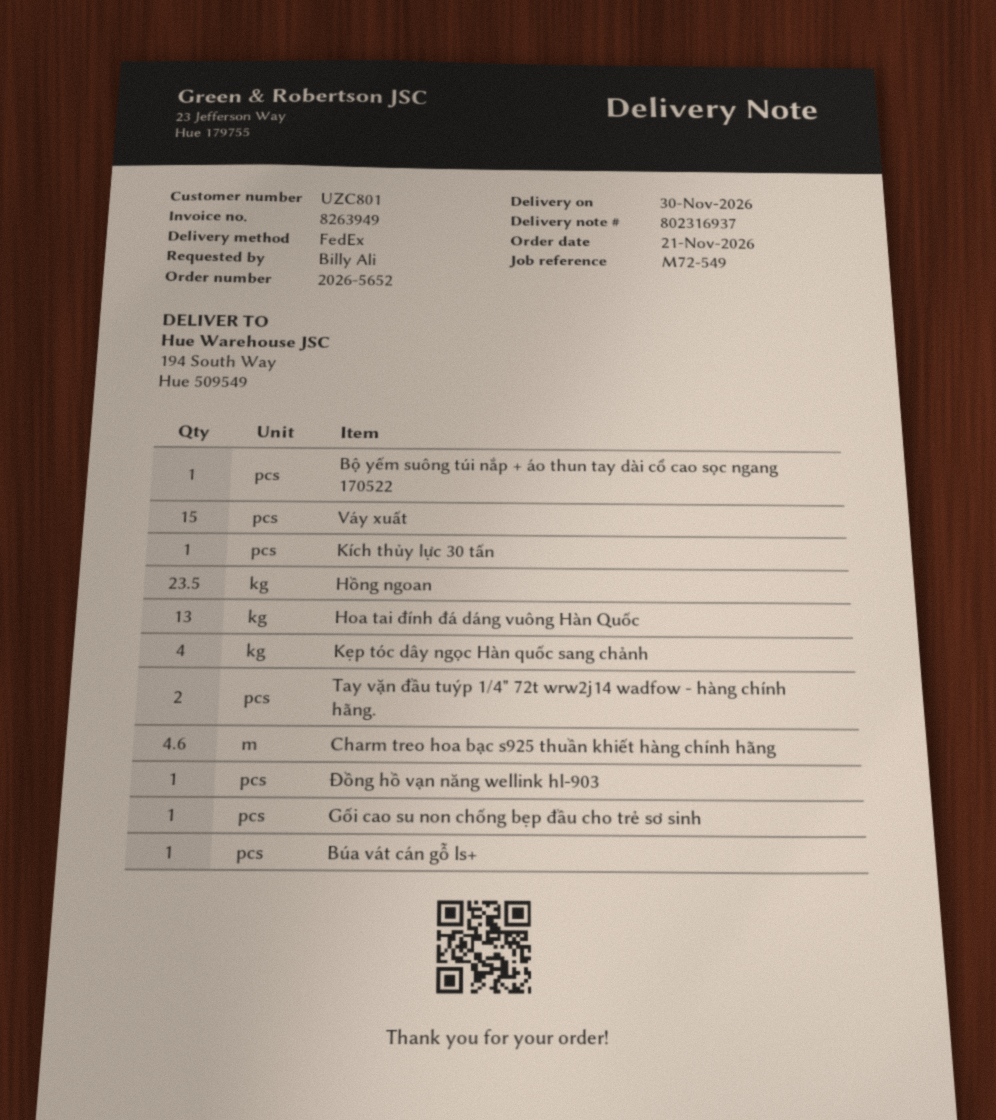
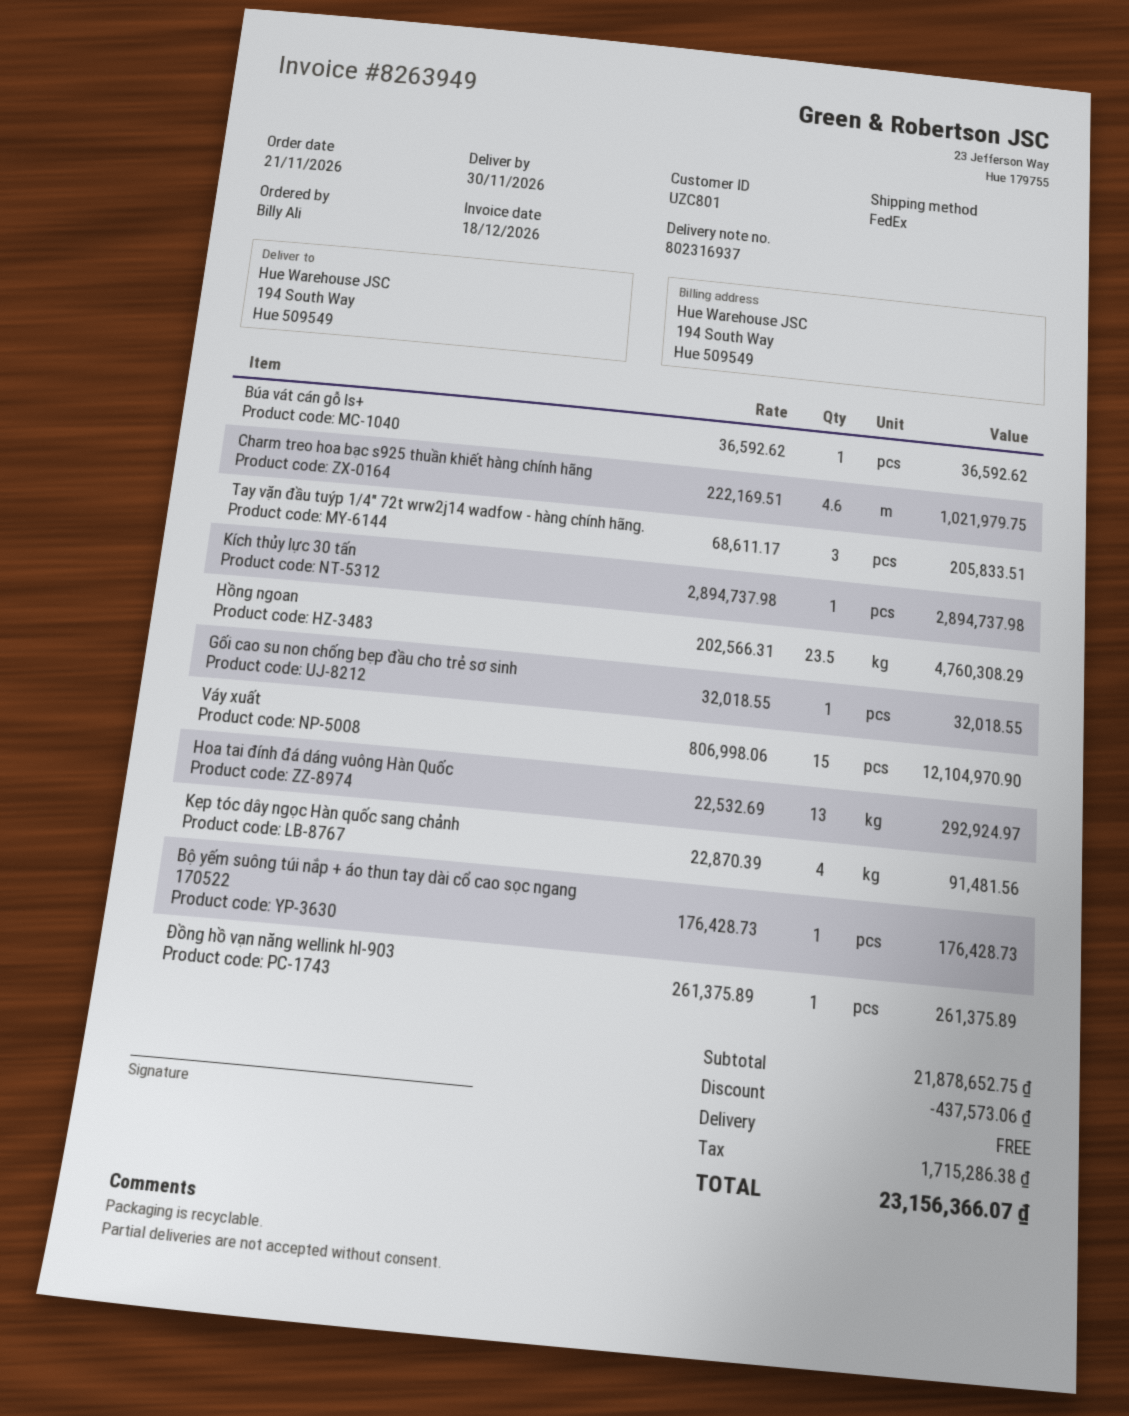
Tay vặn đầu tuýp 1/4" 72t wrw2j14 wadfow - hàng chính hãng.: 2 -> 3

